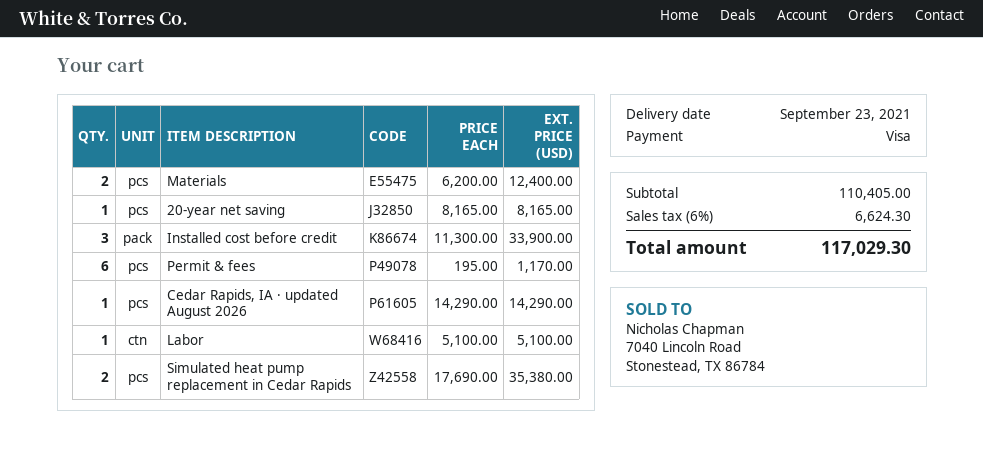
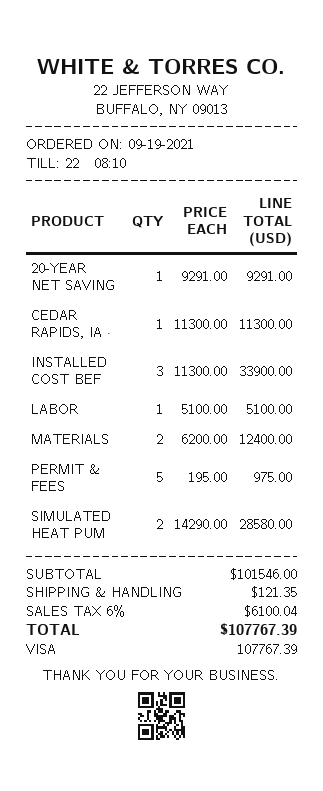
20-year net saving: 1 x 8165.00 = 8165.00 -> 1 x 9291.00 = 9291.00
Permit & fees: 6 x 195.00 = 1170.00 -> 5 x 195.00 = 975.00
Cedar Rapids, IA · updated August 2026: 1 x 14290.00 = 14290.00 -> 1 x 11300.00 = 11300.00
Simulated heat pump replacement in Cedar Rapids: 2 x 17690.00 = 35380.00 -> 2 x 14290.00 = 28580.00
subtotal: 110405.00 -> 101546.00
shipping: none -> 121.35
tax: 6% = 6624.30 -> 6% = 6100.04
total: 117029.30 -> 107767.39

